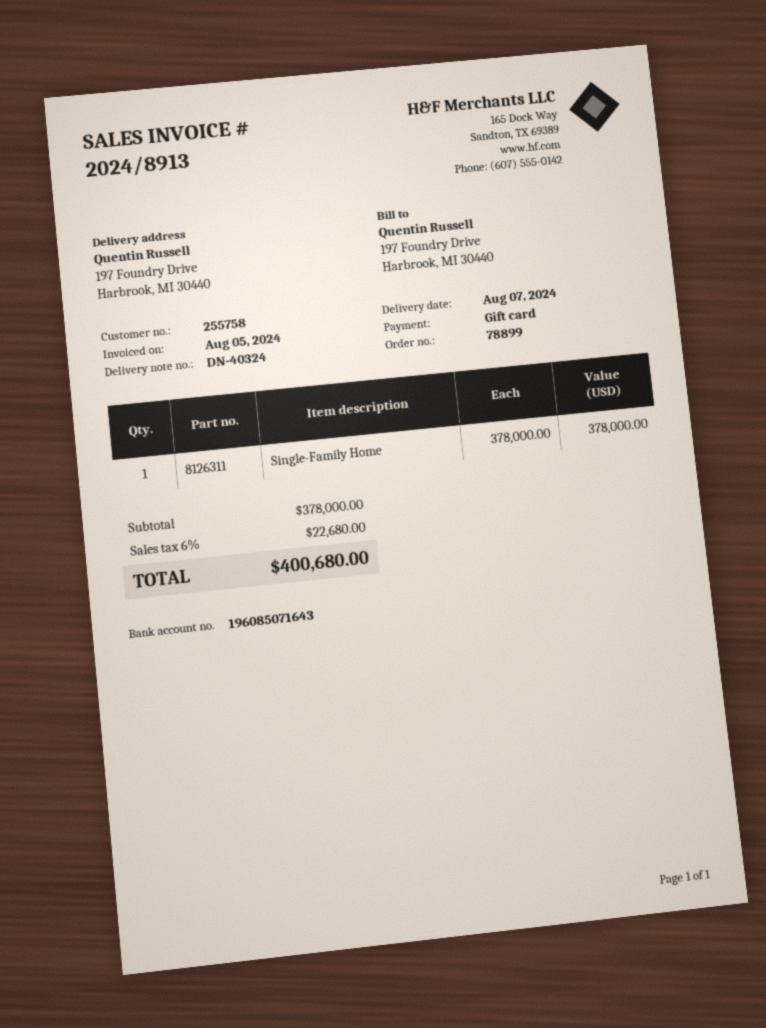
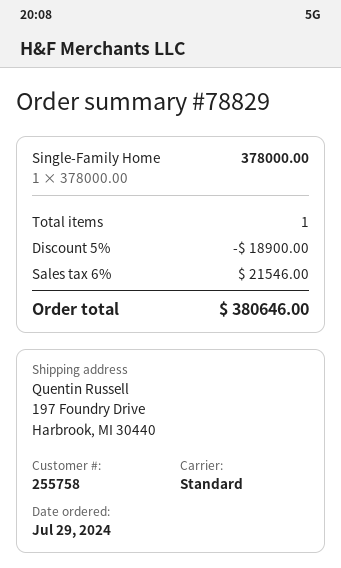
order number: 78899 -> 78829
discount: none -> 5% = 18900.00
tax: 6% = 22680.00 -> 6% = 21546.00
total: 400680.00 -> 380646.00

